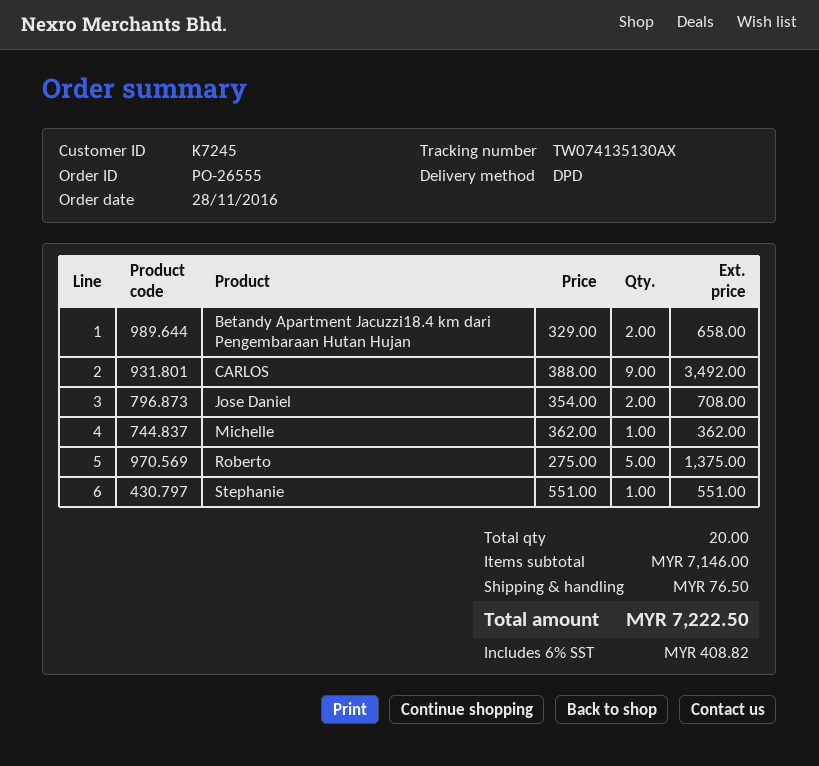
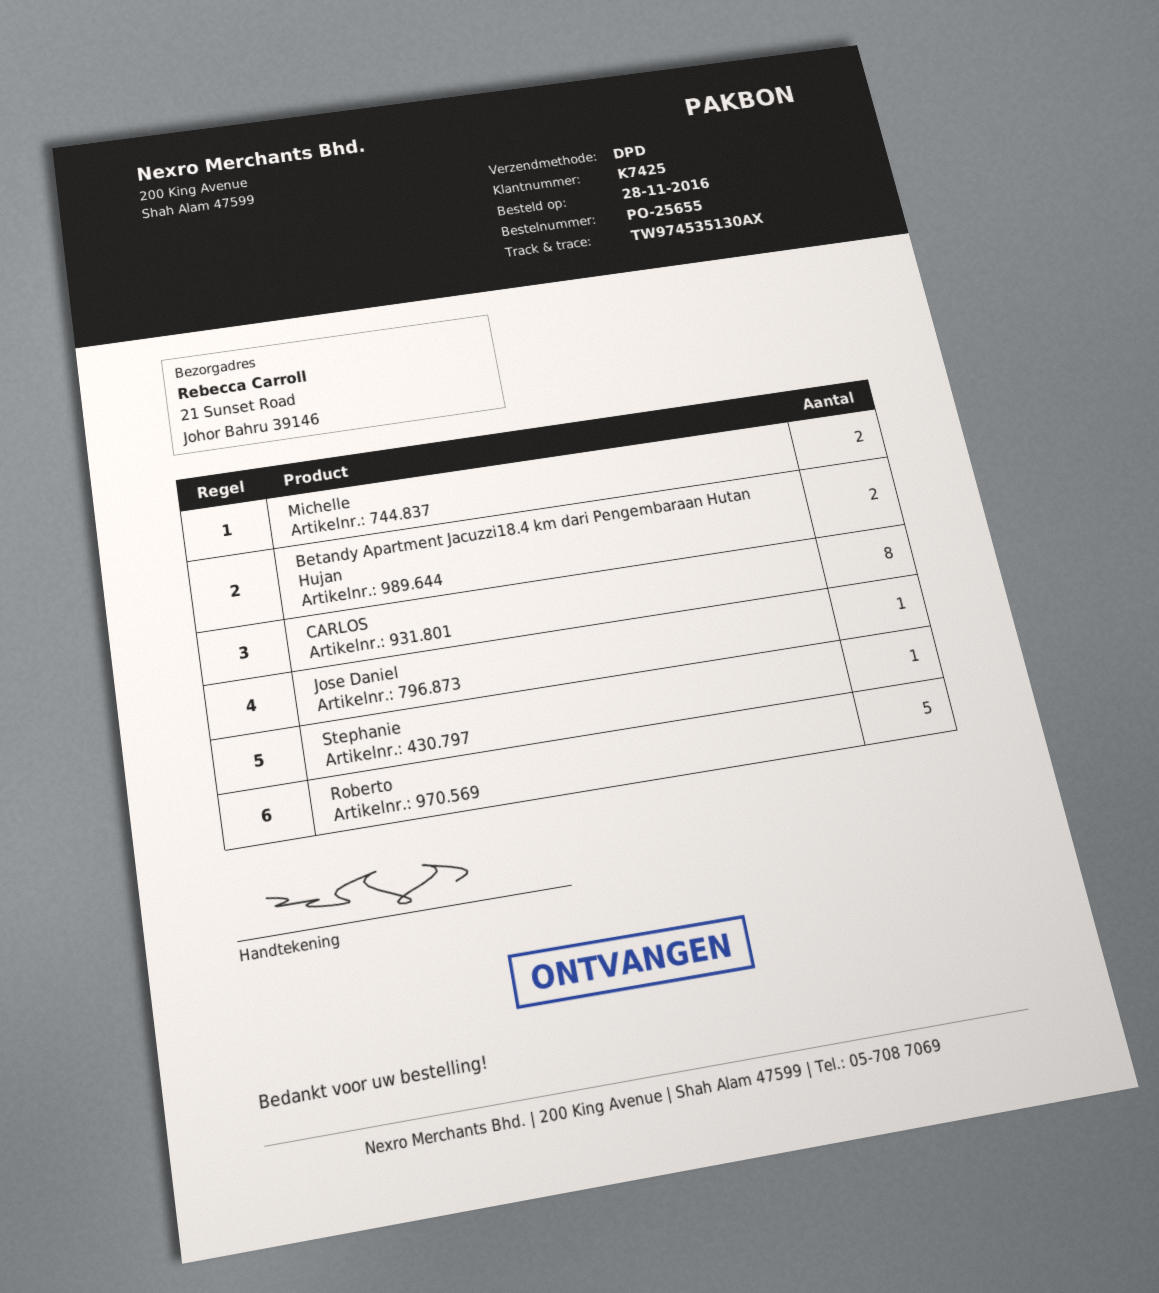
order number: PO-26555 -> PO-25655
customer number: K7245 -> K7425
tracking number: TW074135130AX -> TW974535130AX
CARLOS: 9 -> 8
Jose Daniel: 2 -> 1
Michelle: 1 -> 2

